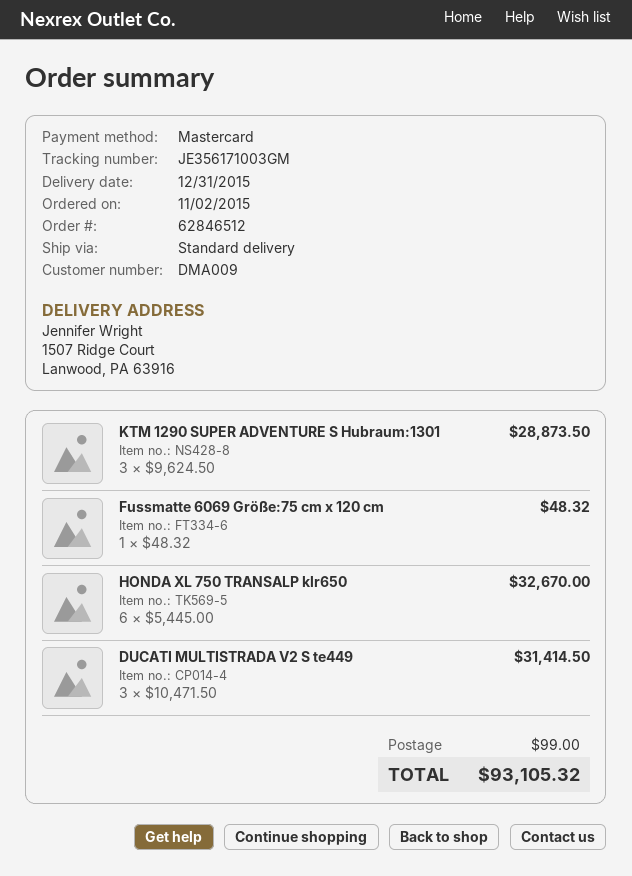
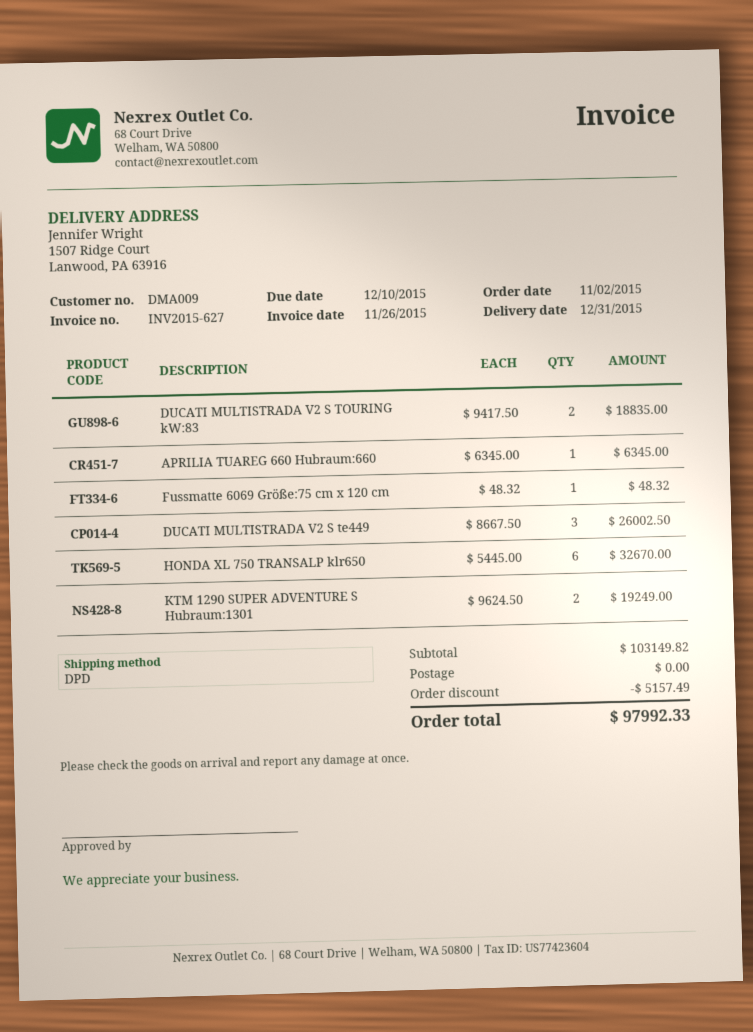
shipping method: standard -> DPD
KTM 1290 SUPER ADVENTURE S Hubraum:1301: 3 x 9624.50 = 28873.50 -> 2 x 9624.50 = 19249.00
DUCATI MULTISTRADA V2 S te449: 3 x 10471.50 = 31414.50 -> 3 x 8667.50 = 26002.50
DUCATI MULTISTRADA V2 S TOURING kW:83: none -> 2 x 9417.50 = 18835.00
APRILIA TUAREG 660 Hubraum:660: none -> 1 x 6345.00 = 6345.00
discount: none -> 5157.49
shipping: 99.00 -> 0.00
total: 93105.32 -> 97992.33

